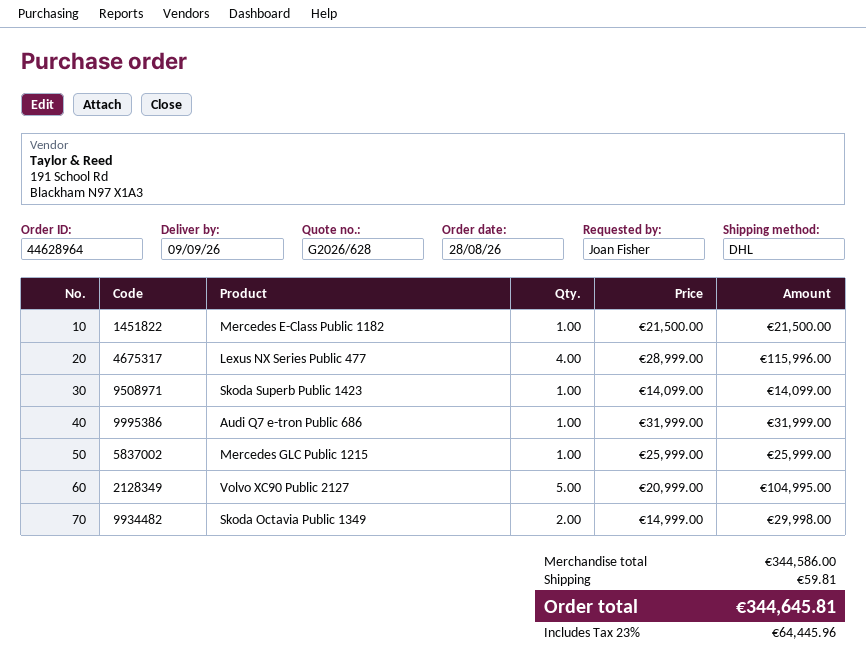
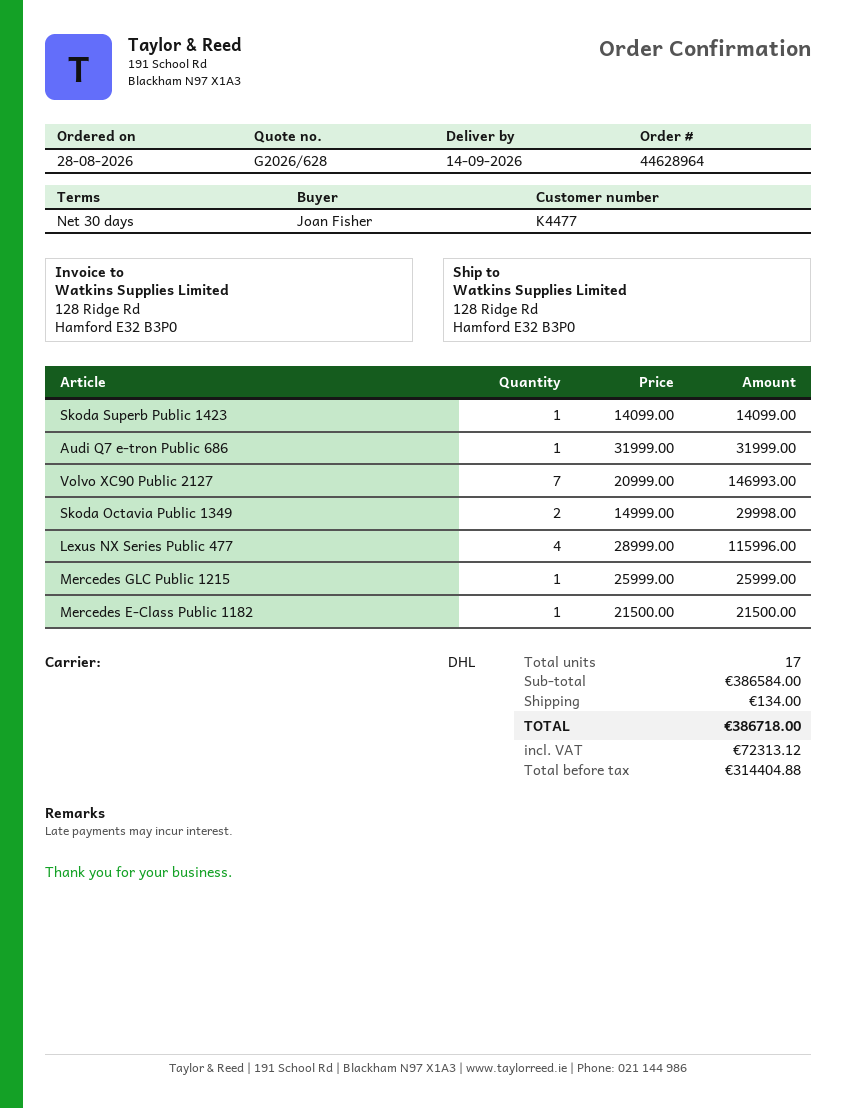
delivery date: 2026-09-09 -> 2026-09-14
Volvo XC90 Public 2127: 5 x 20999.00 = 104995.00 -> 7 x 20999.00 = 146993.00
subtotal: 344586.00 -> 386584.00
shipping: 59.81 -> 134.00
tax: 64445.96 -> 72313.12
total: 344645.81 -> 386718.00

